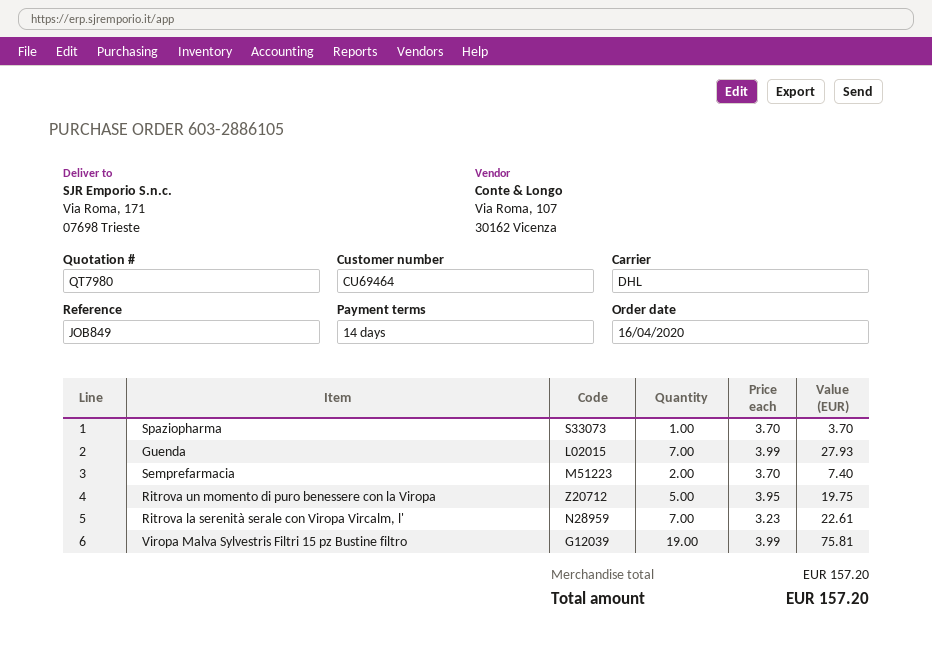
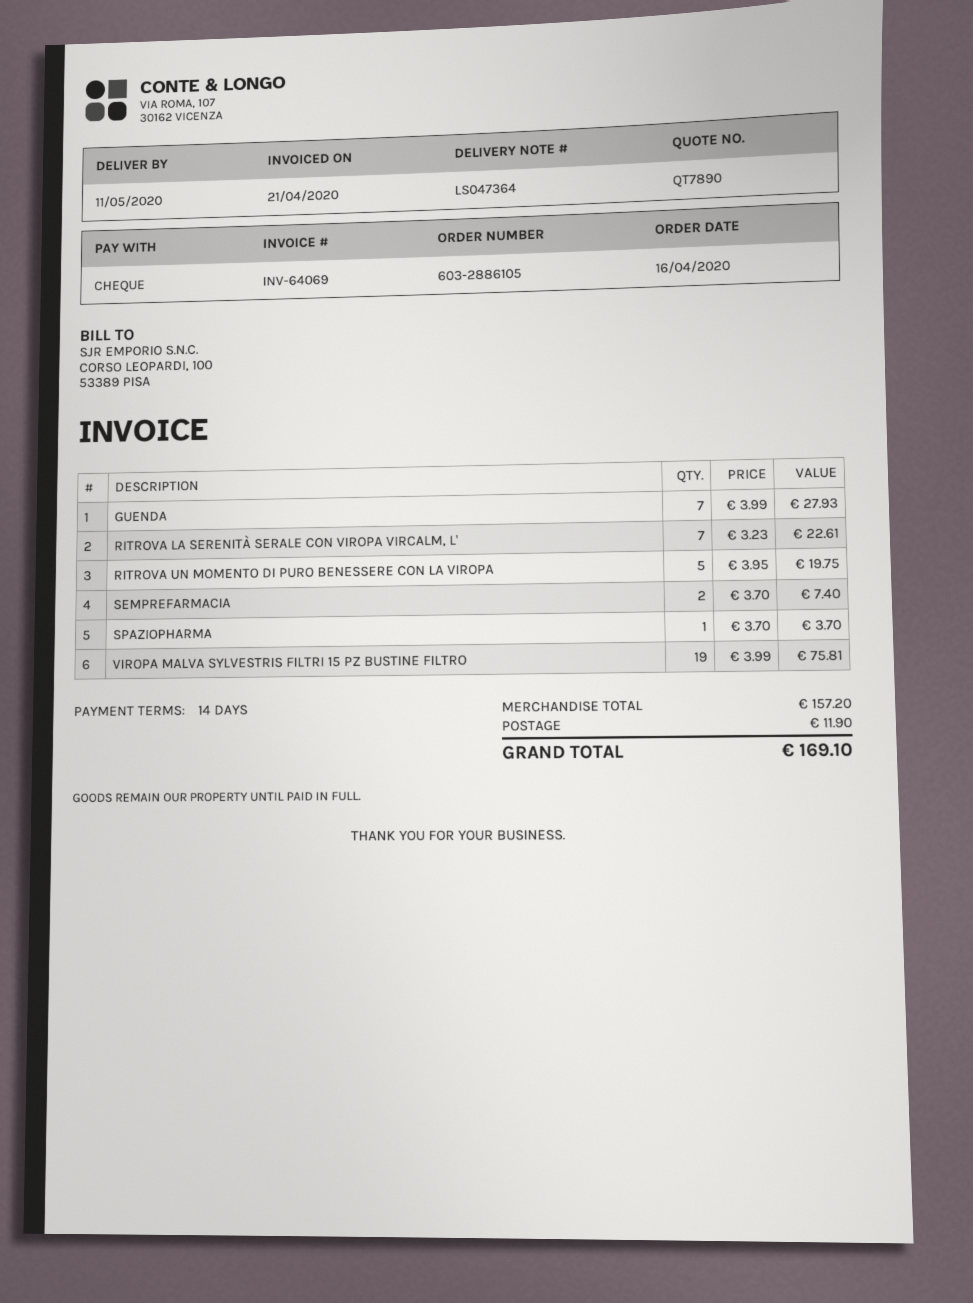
quote number: QT7980 -> QT7890
shipping: none -> 11.90
total: 157.20 -> 169.10

